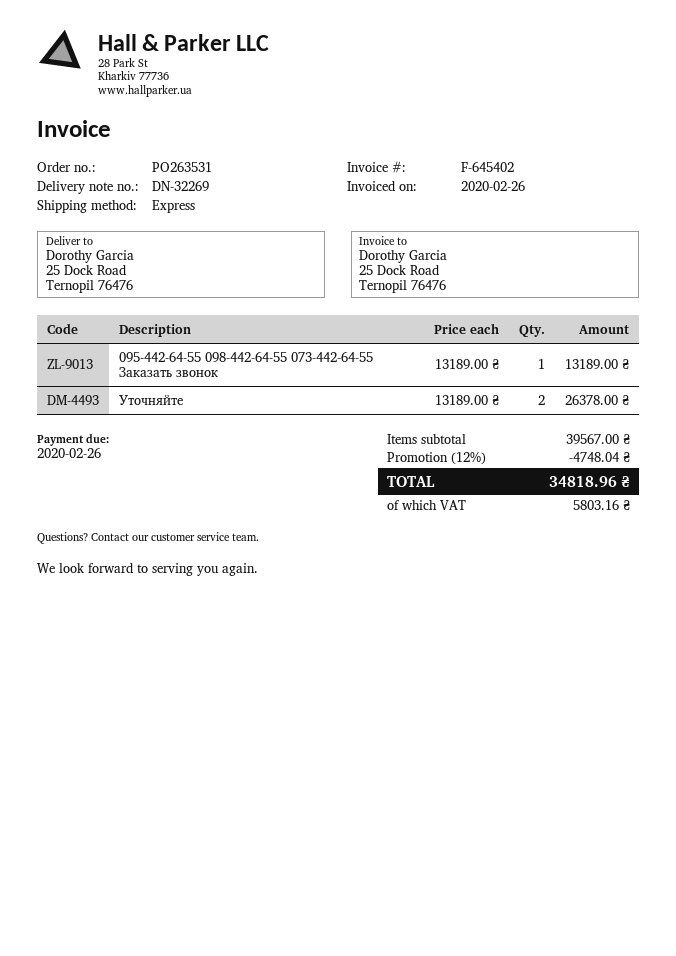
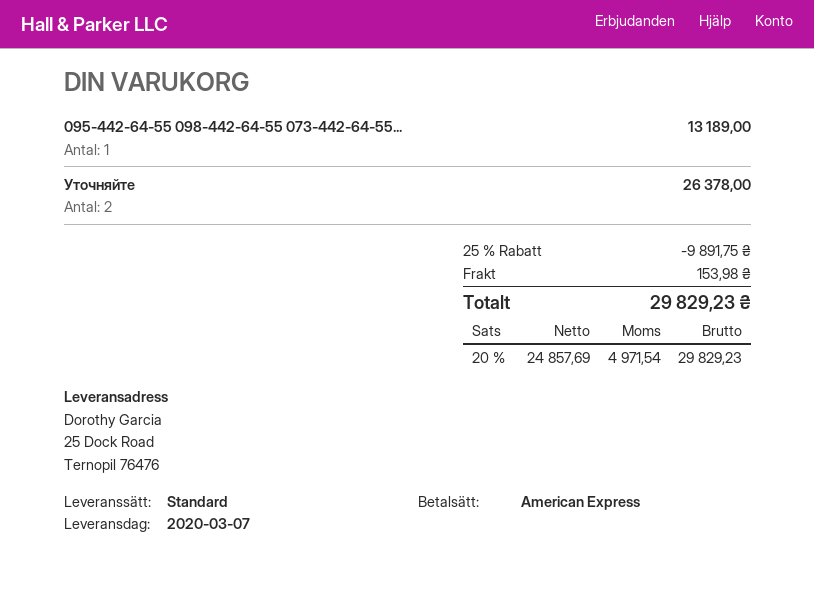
shipping method: express -> standard
discount: 12% = 4748.04 -> 25% = 9891.75
shipping: none -> 153.98
tax: 5803.16 -> 4971.54
total: 34818.96 -> 29829.23

